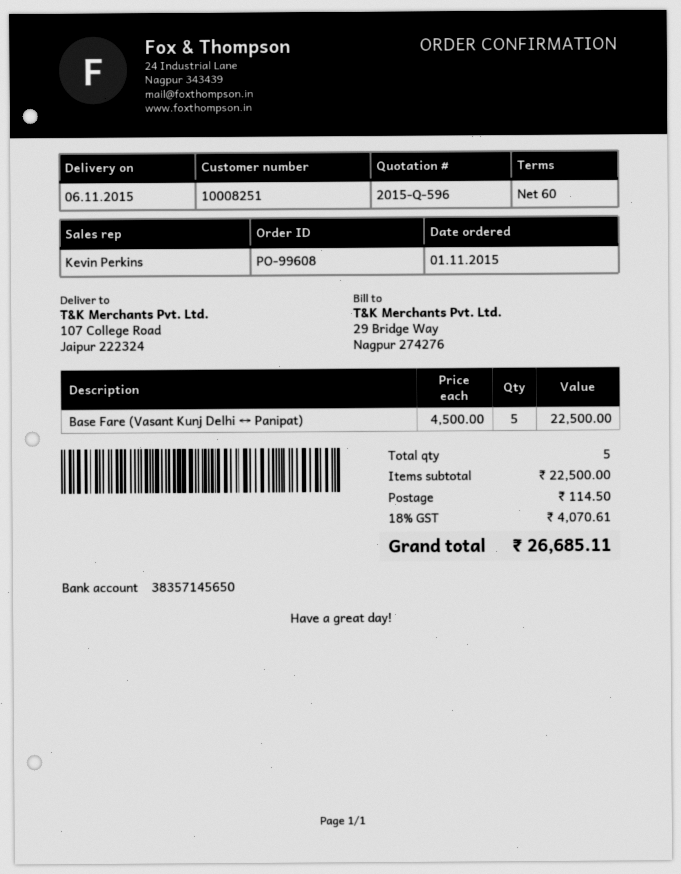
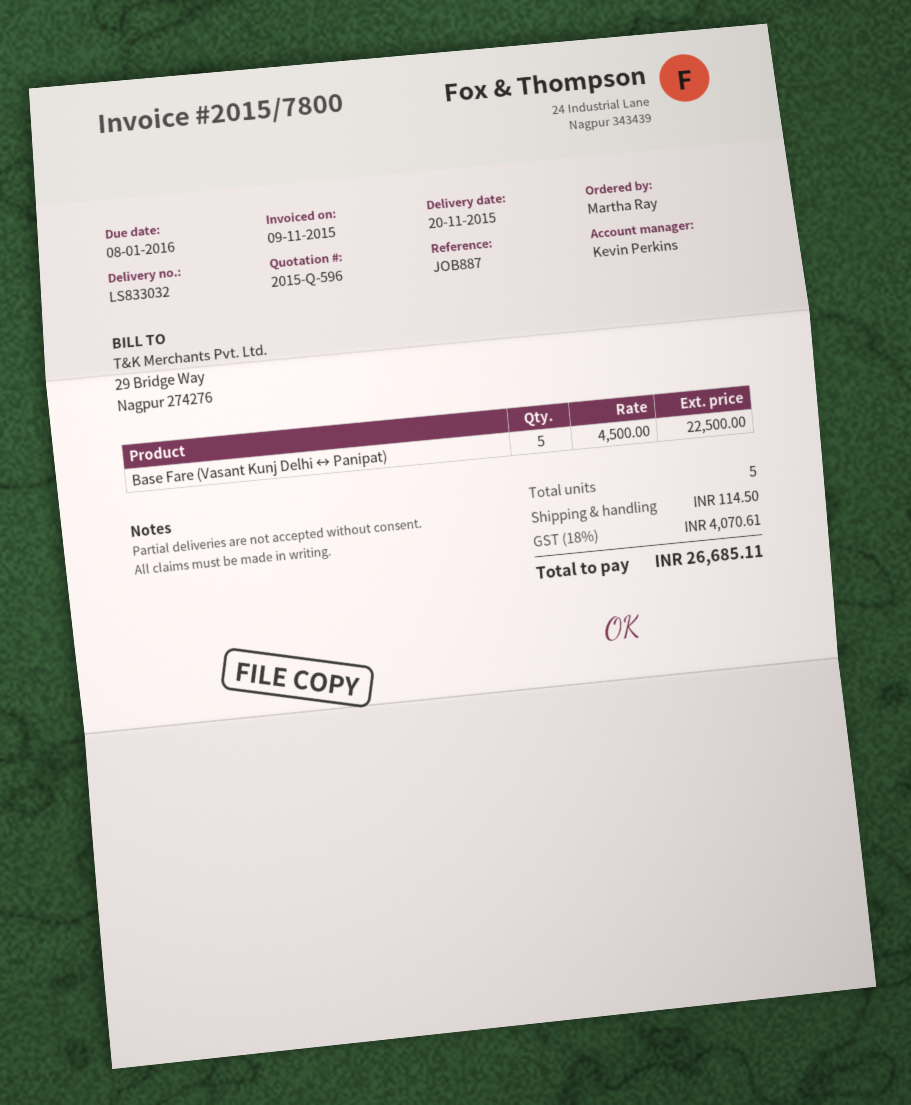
delivery date: 2015-11-06 -> 2015-11-20

